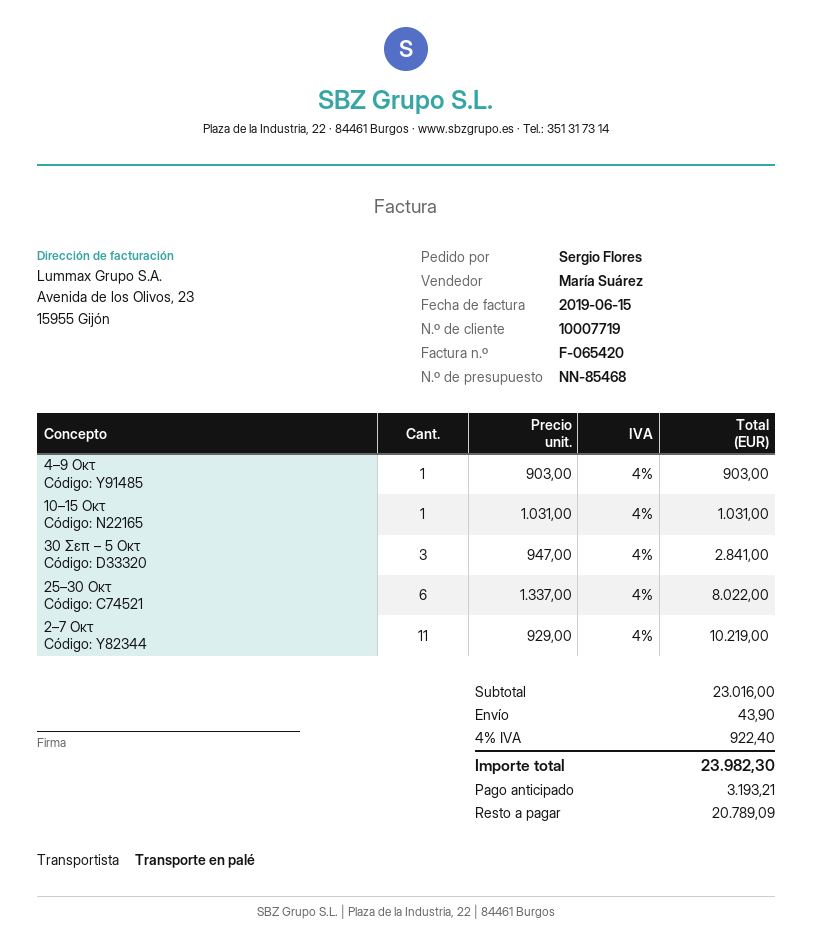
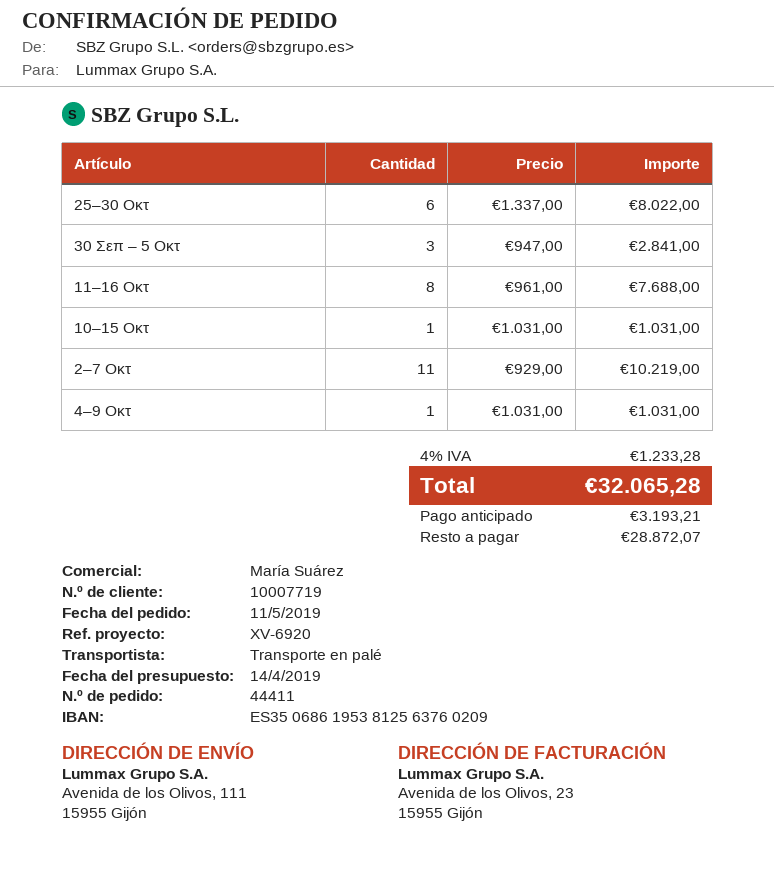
4–9 Οκτ: 1 x 903.00 = 903.00 -> 1 x 1031.00 = 1031.00
11–16 Οκτ: none -> 8 x 961.00 = 7688.00
shipping: 43.90 -> none
tax: 4% = 922.40 -> 4% = 1233.28
total: 23982.30 -> 32065.28
balance: 20789.09 -> 28872.07

